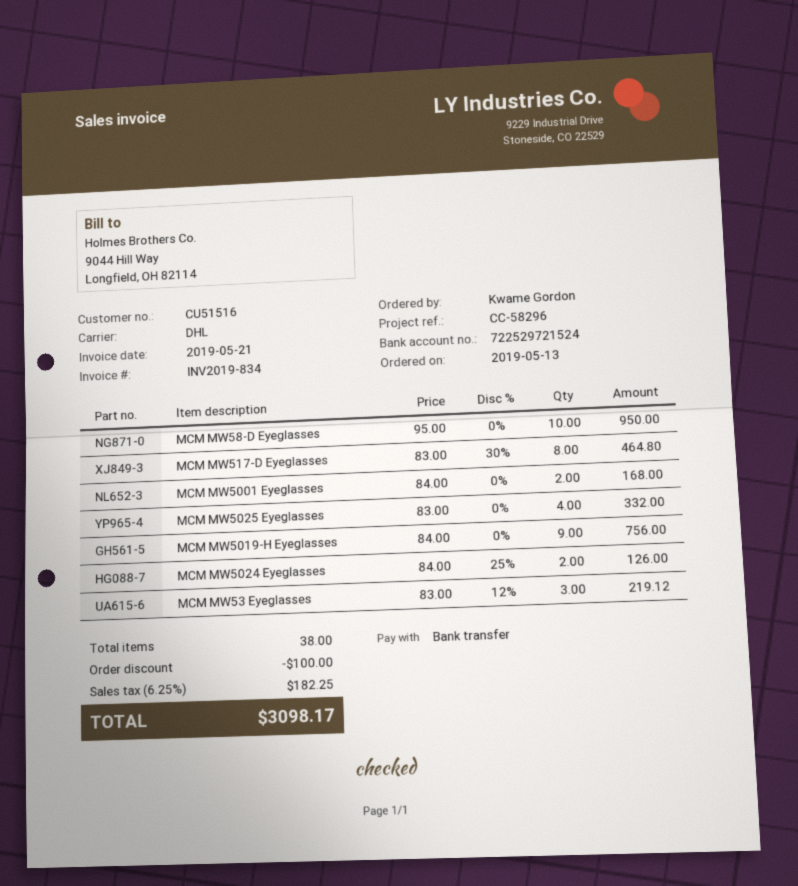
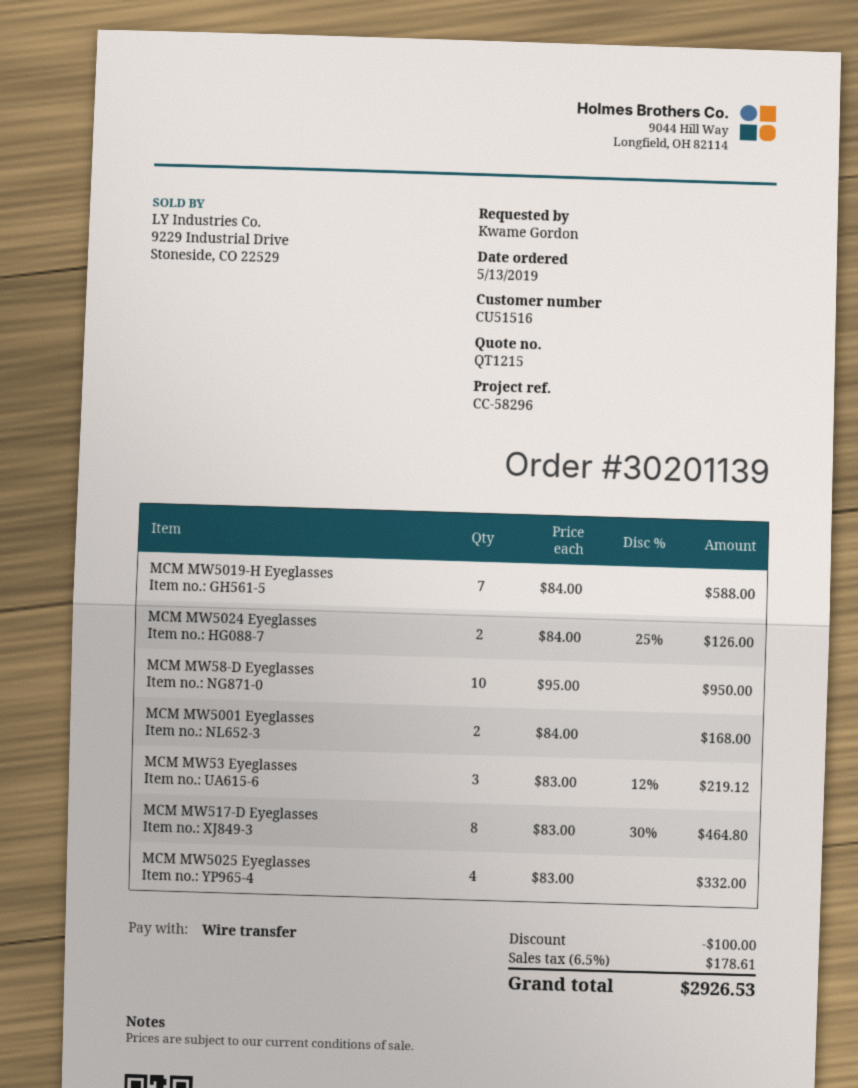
MCM MW5019-H Eyeglasses: 9 x 84.00 = 756.00 -> 7 x 84.00 = 588.00
tax: 6.25% = 182.25 -> 6.5% = 178.61
total: 3098.17 -> 2926.53

